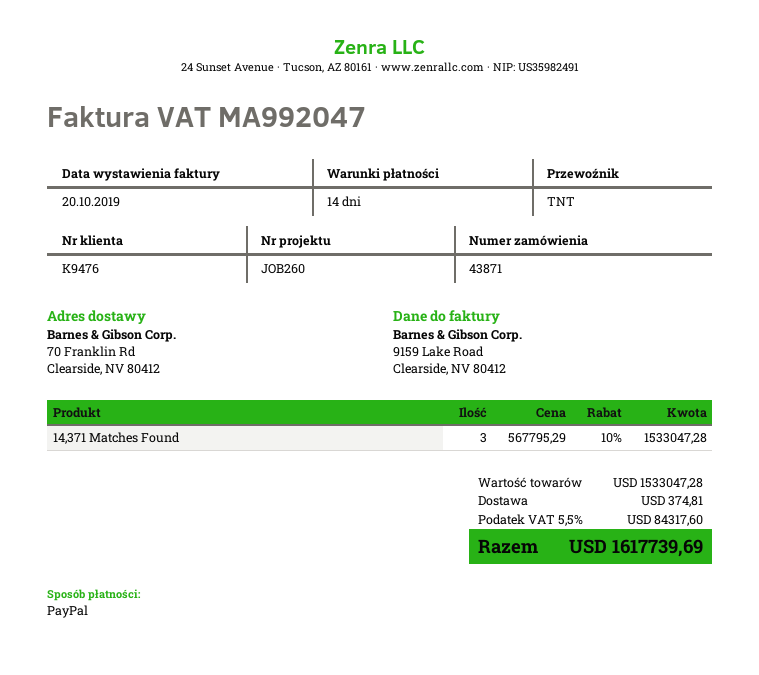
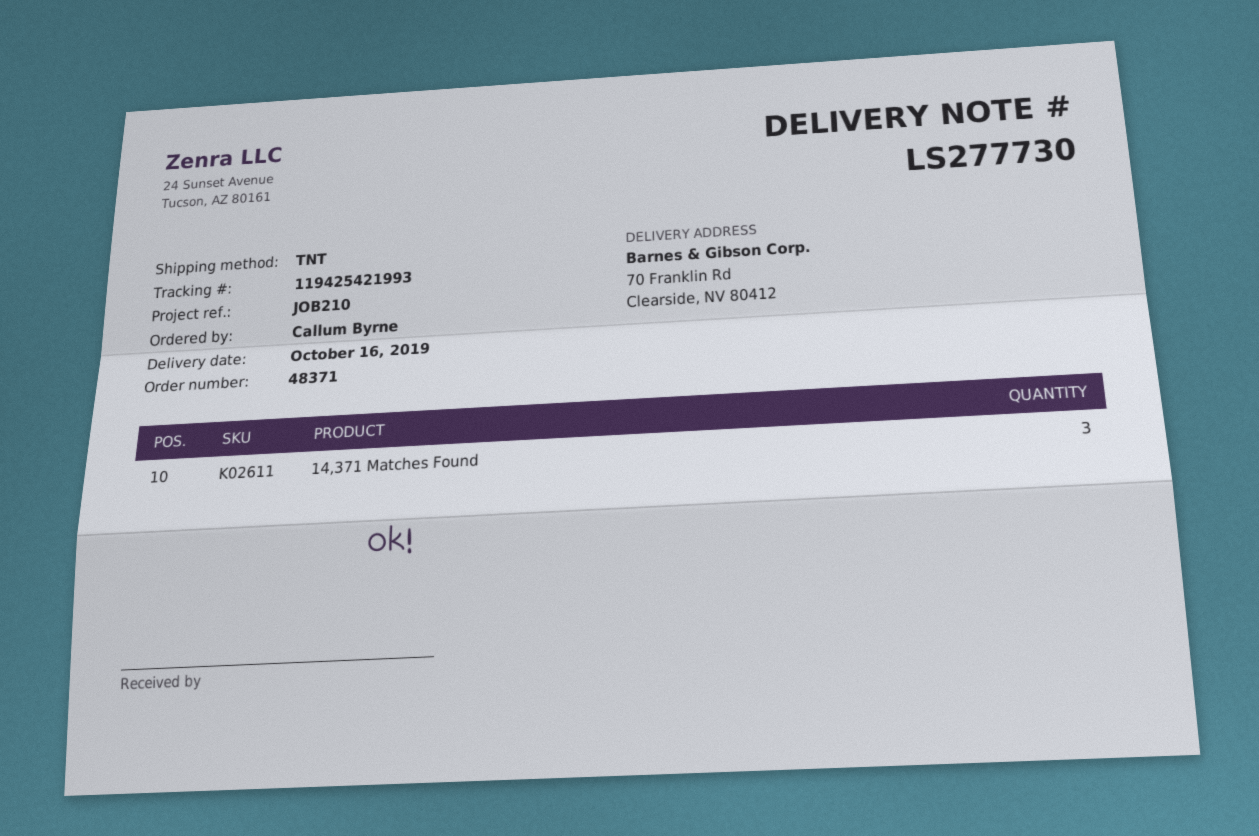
order number: 43871 -> 48371
reference: JOB260 -> JOB210

